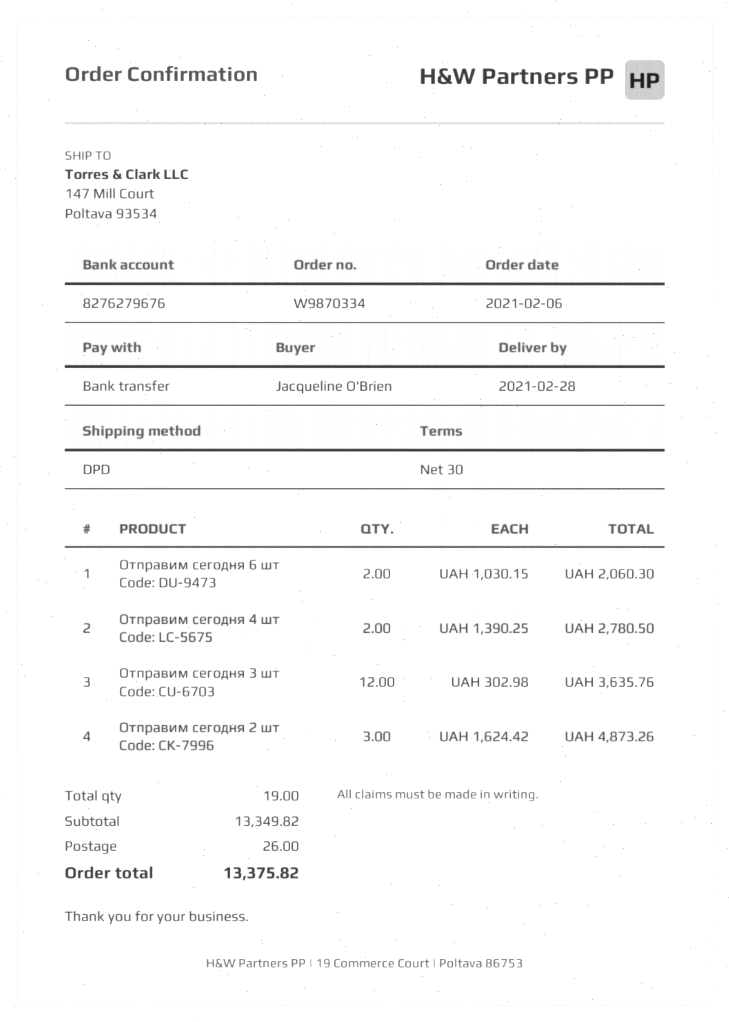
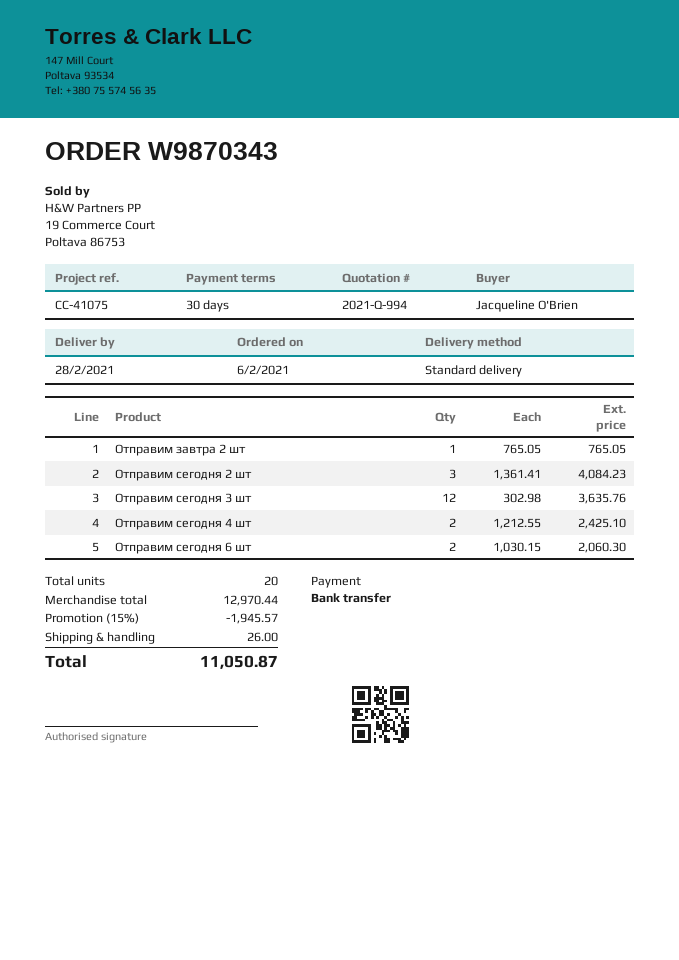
order number: W9870334 -> W9870343
shipping method: DPD -> standard
Отправим сегодня 4 шт: 2 x 1390.25 = 2780.50 -> 2 x 1212.55 = 2425.10
Отправим сегодня 2 шт: 3 x 1624.42 = 4873.26 -> 3 x 1361.41 = 4084.23
Отправим завтра 2 шт: none -> 1 x 765.05 = 765.05
total quantity: 19 -> 20
subtotal: 13349.82 -> 12970.44
discount: none -> 15% = 1945.57
total: 13375.82 -> 11050.87

